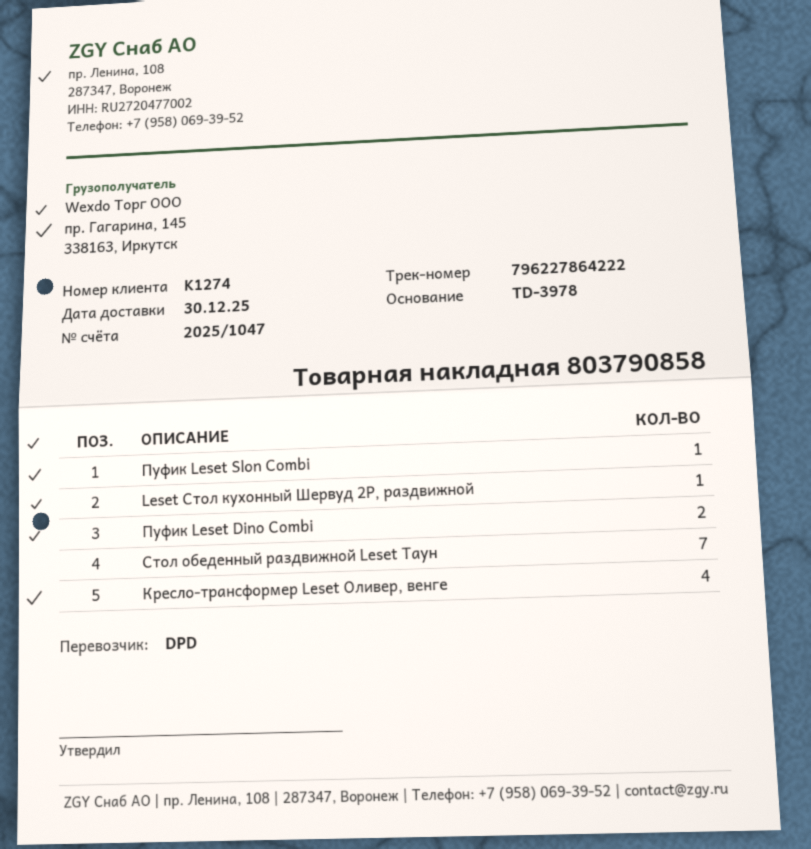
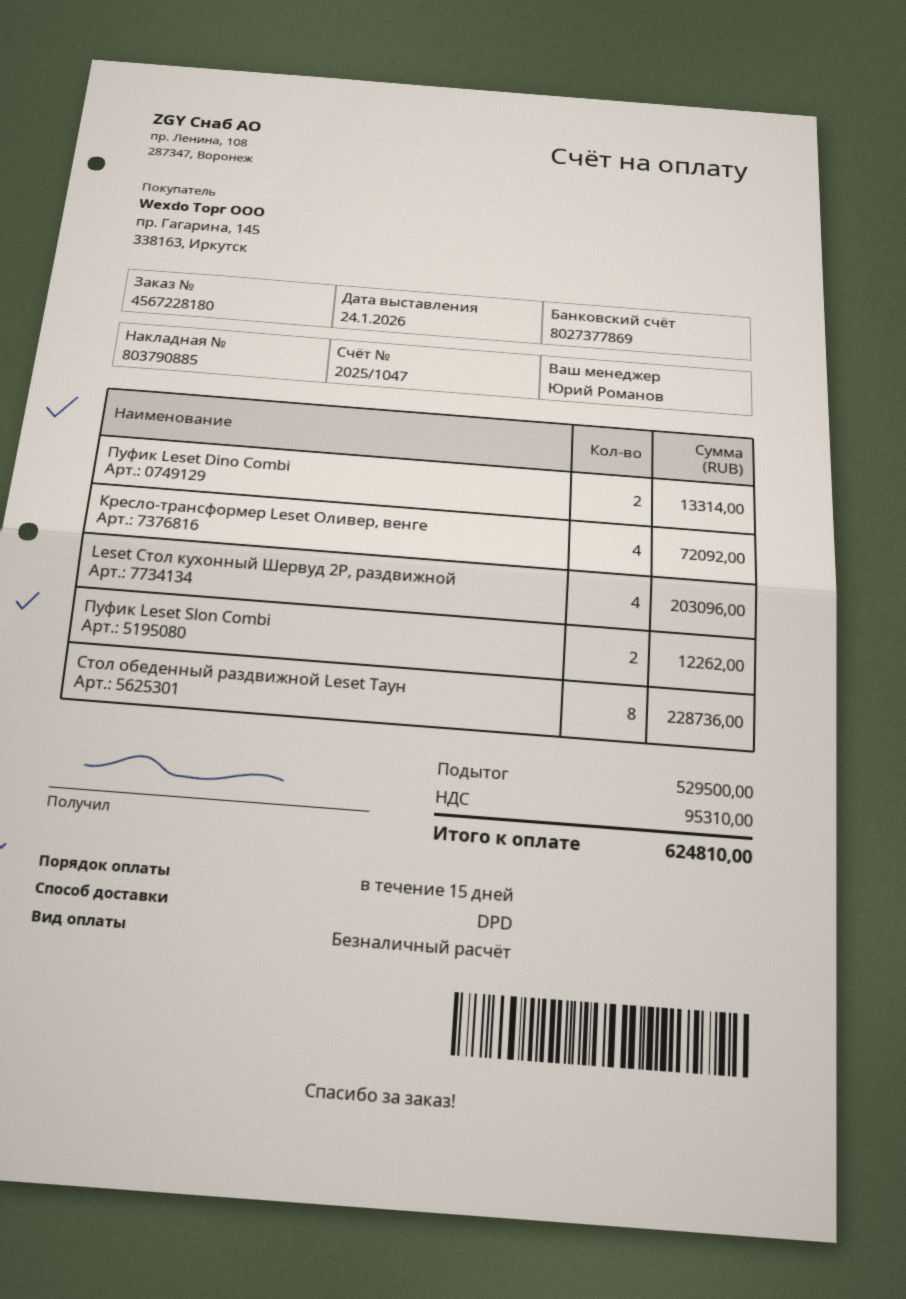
delivery note number: 803790858 -> 803790885
Пуфик Leset Slon Combi: 1 -> 2
Leset Стол кухонный Шервуд 2Р, раздвижной: 1 -> 4
Стол обеденный раздвижной Leset Таун: 7 -> 8

